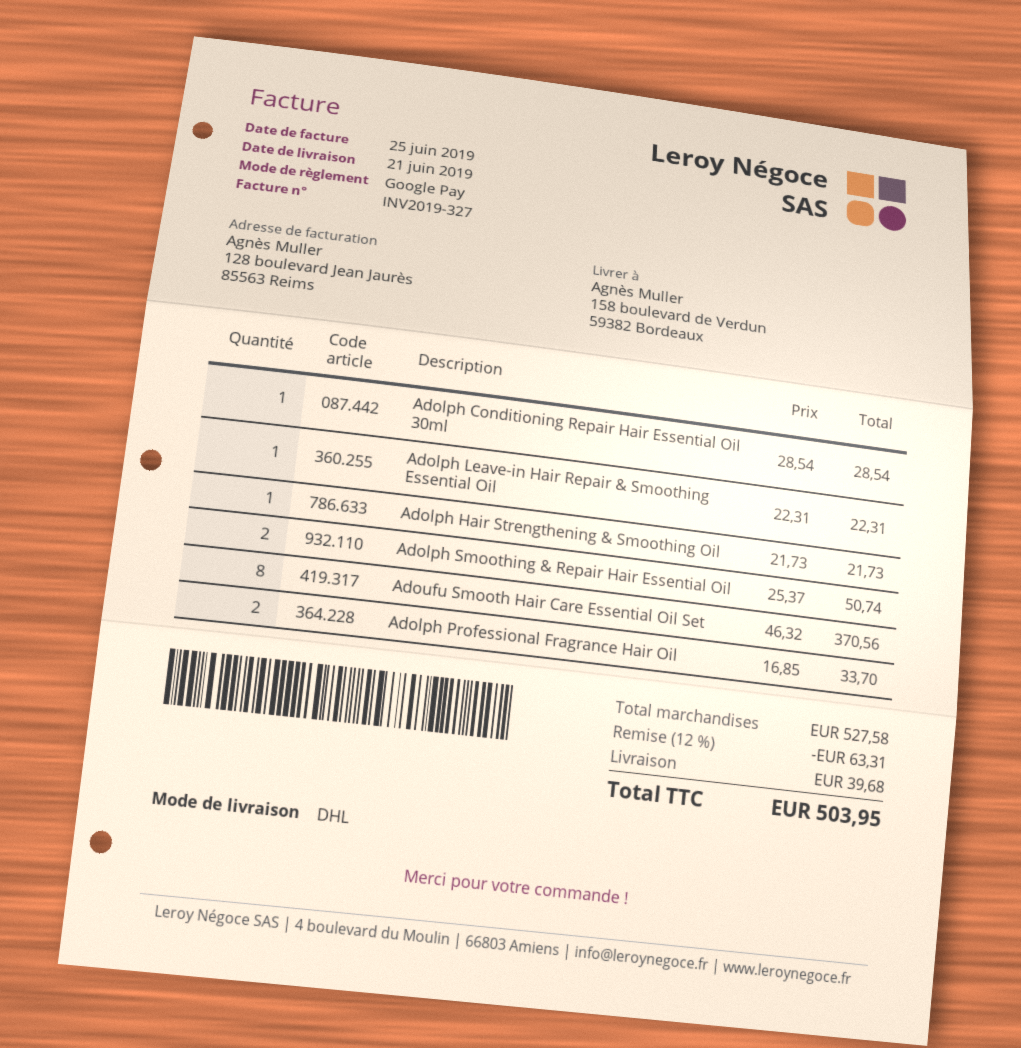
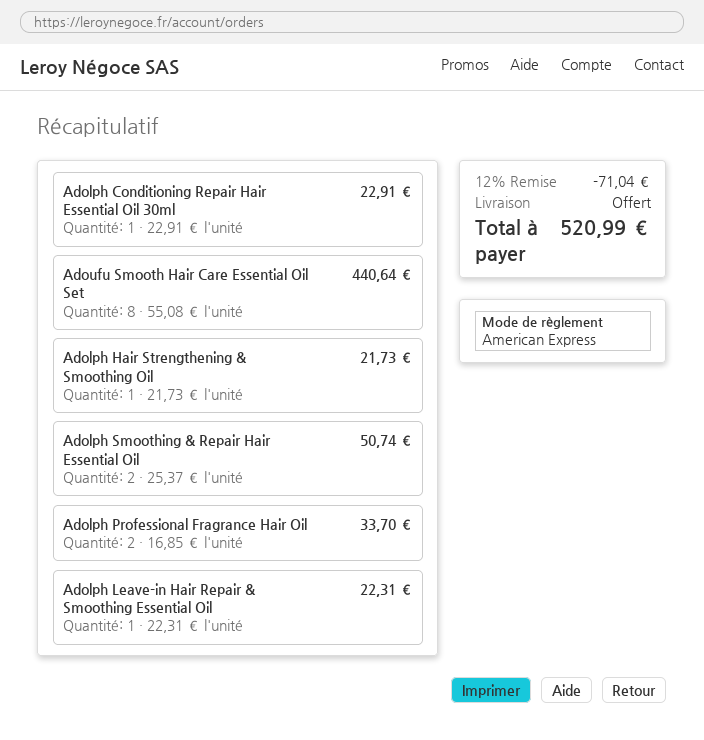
payment method: Google Pay -> American Express
Adolph Conditioning Repair Hair Essential Oil 30ml: 1 x 28.54 = 28.54 -> 1 x 22.91 = 22.91
Adoufu Smooth Hair Care Essential Oil Set: 8 x 46.32 = 370.56 -> 8 x 55.08 = 440.64
discount: 12% = 63.31 -> 12% = 71.04
shipping: 39.68 -> 0.00
total: 503.95 -> 520.99

